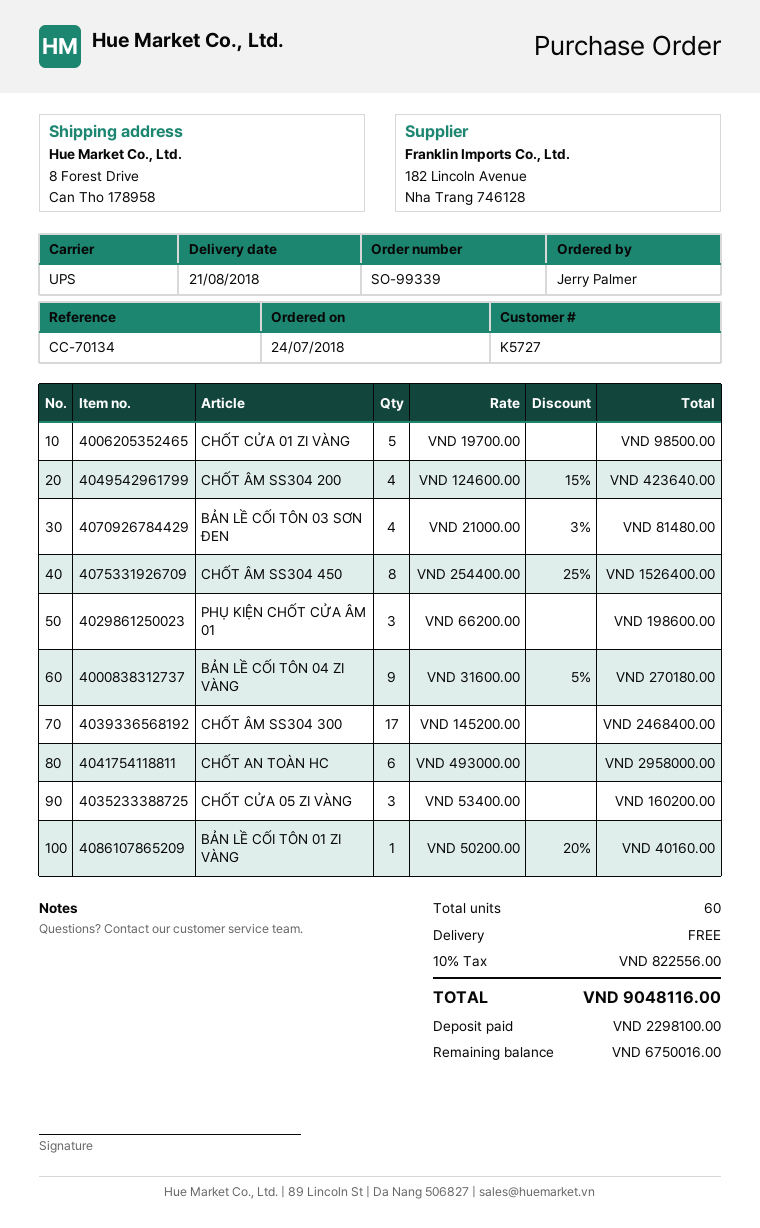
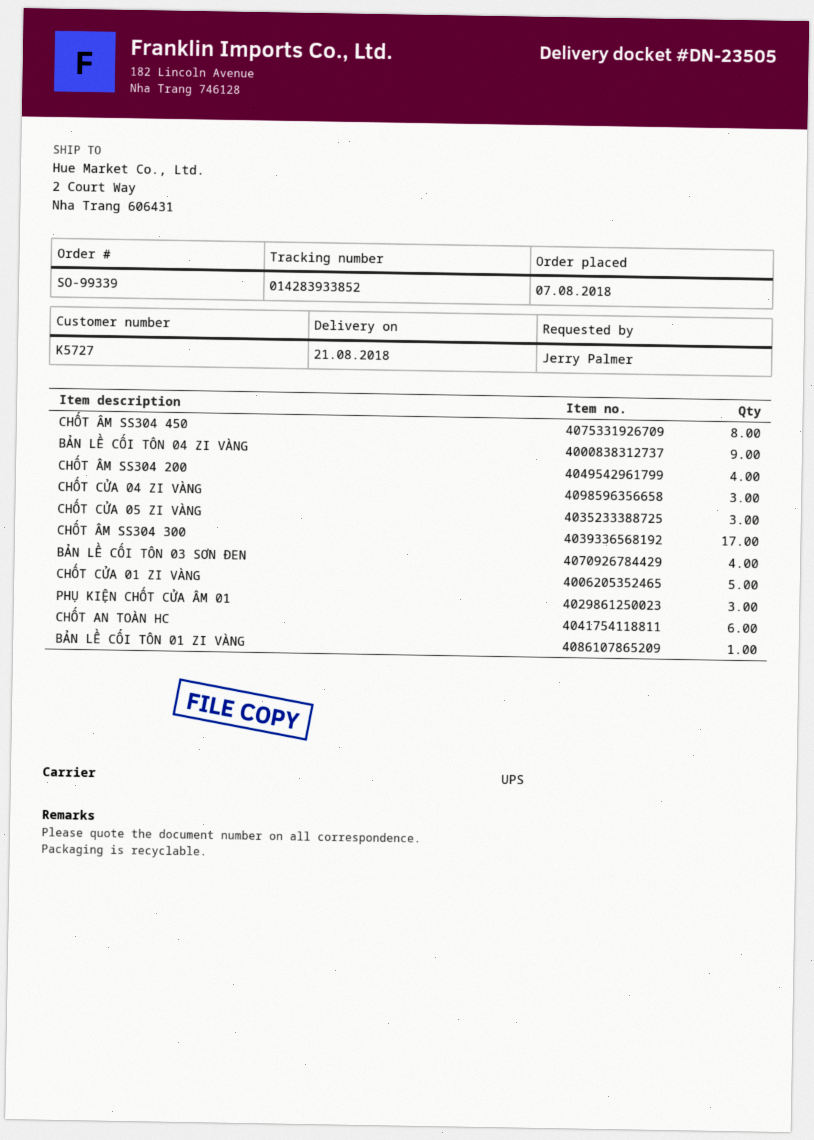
order date: 2018-07-24 -> 2018-08-07
ship to: 8 Forest Drive, Can Tho 178958 -> 2 Court Way, Nha Trang 606431
CHỐT CỬA 04 ZI VÀNG: none -> 3

